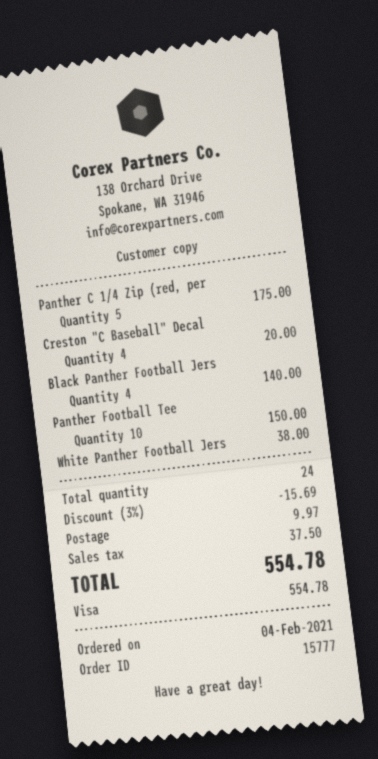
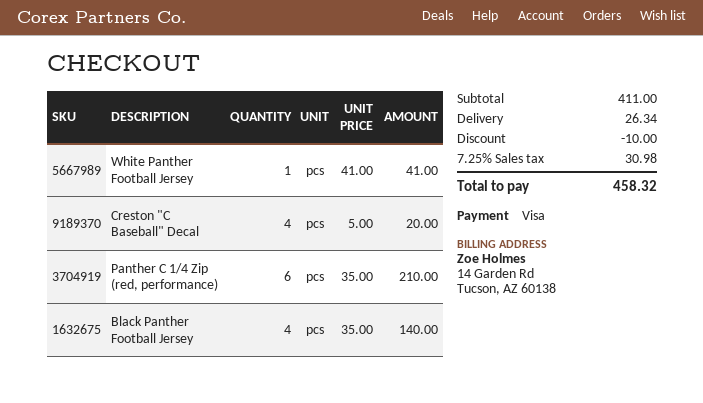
Panther C 1/4 Zip (red, per: 5 for 175.00 -> 6 for 210.00
Panther Football Tee: 10 for 150.00 -> none
White Panther Football Jers: 1 for 38.00 -> 1 for 41.00
discount: 15.69 -> 10.00
shipping: 9.97 -> 26.34
tax: 37.50 -> 30.98
total: 554.78 -> 458.32

